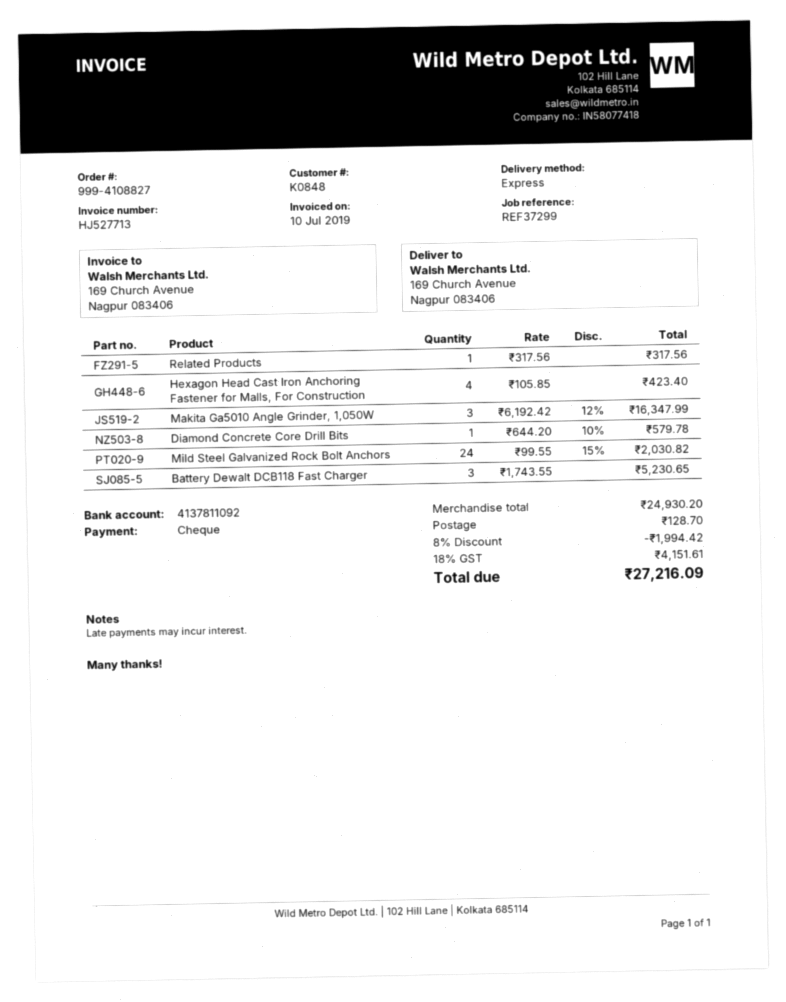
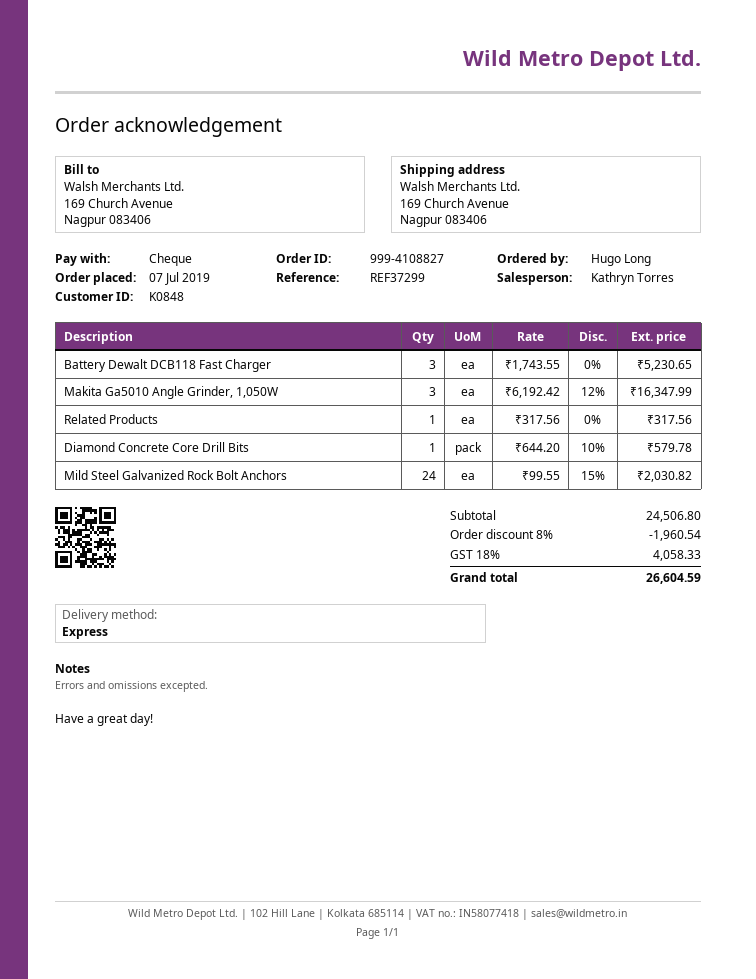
Hexagon Head Cast Iron Anchoring Fastener for Malls, For Construction: 4 x 105.85 = 423.40 -> none
subtotal: 24930.20 -> 24506.80
discount: 8% = 1994.42 -> 8% = 1960.54
shipping: 128.70 -> none
tax: 18% = 4151.61 -> 18% = 4058.33
total: 27216.09 -> 26604.59

